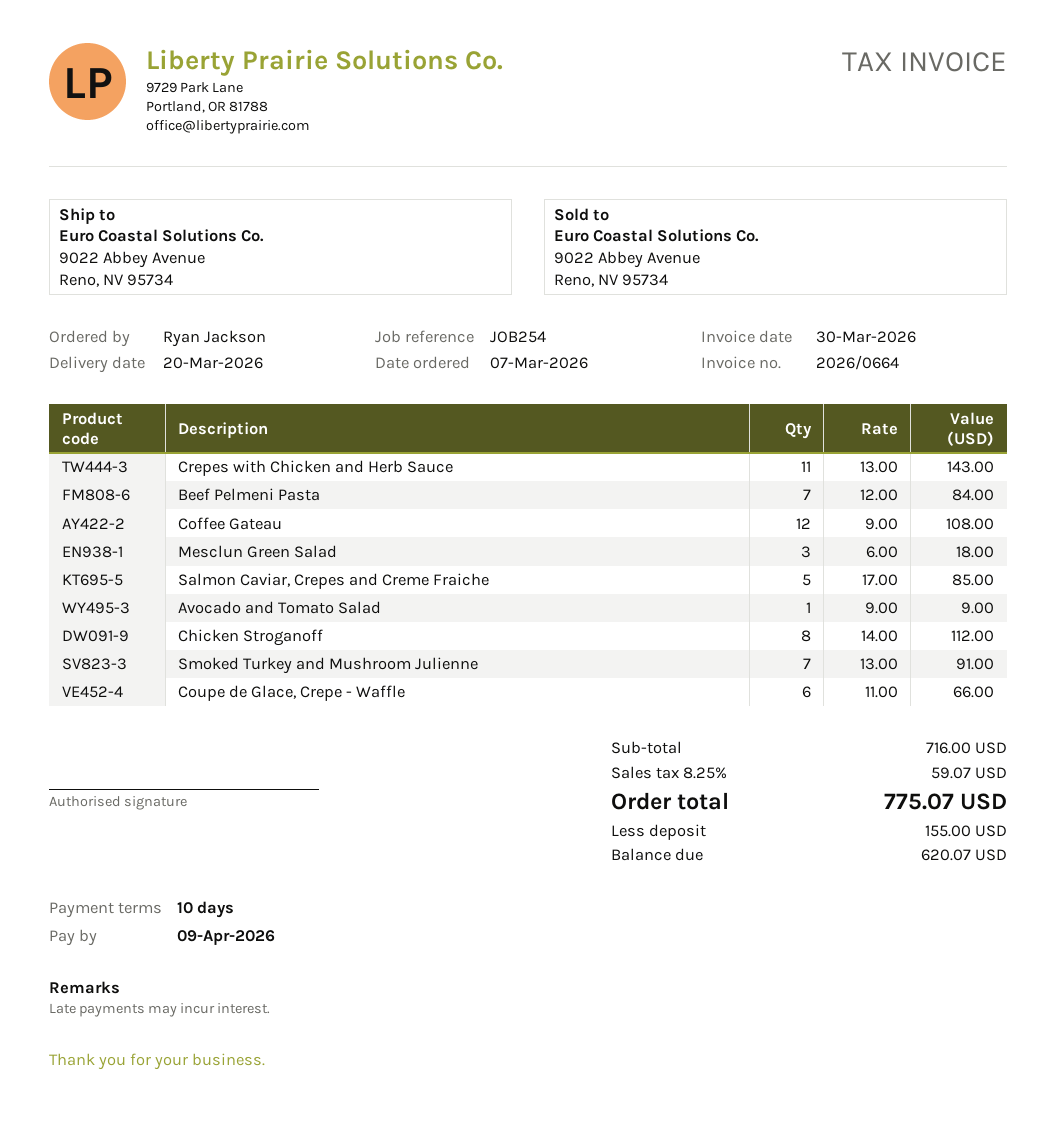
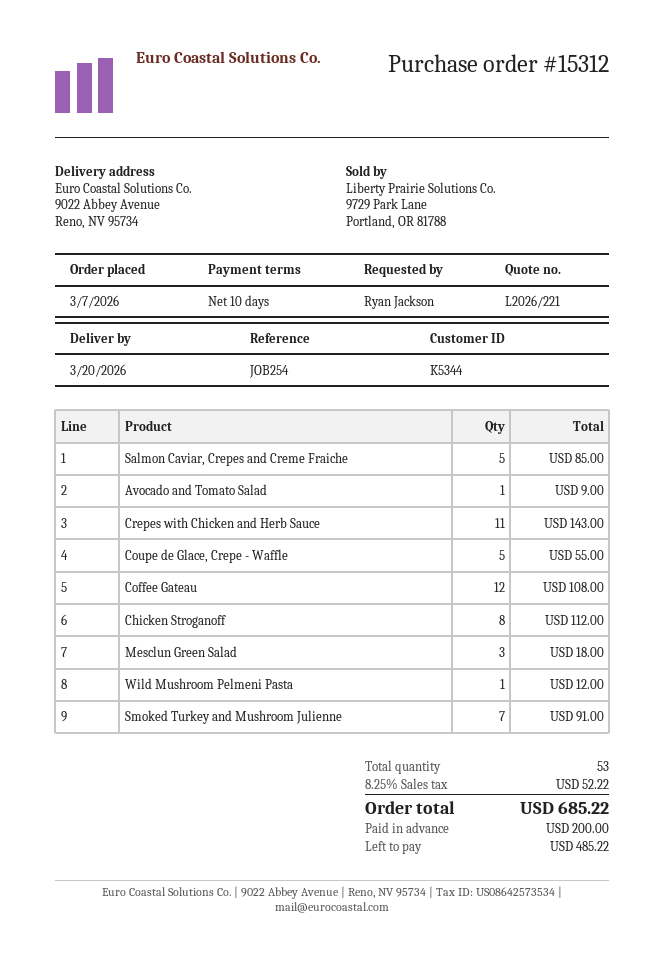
Beef Pelmeni Pasta: 7 for 84.00 -> none
Coupe de Glace, Crepe - Waffle: 6 for 66.00 -> 5 for 55.00
Wild Mushroom Pelmeni Pasta: none -> 1 for 12.00
tax: 8.25% = 59.07 -> 8.25% = 52.22
total: 775.07 -> 685.22
deposit: 155.00 -> 200.00
balance: 620.07 -> 485.22

